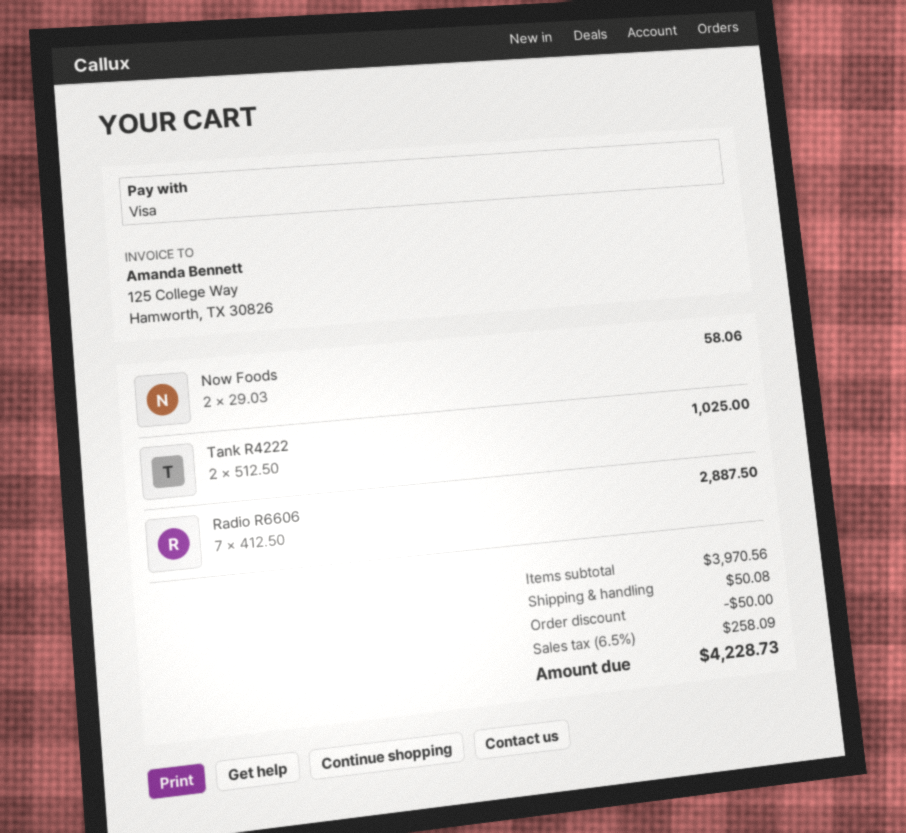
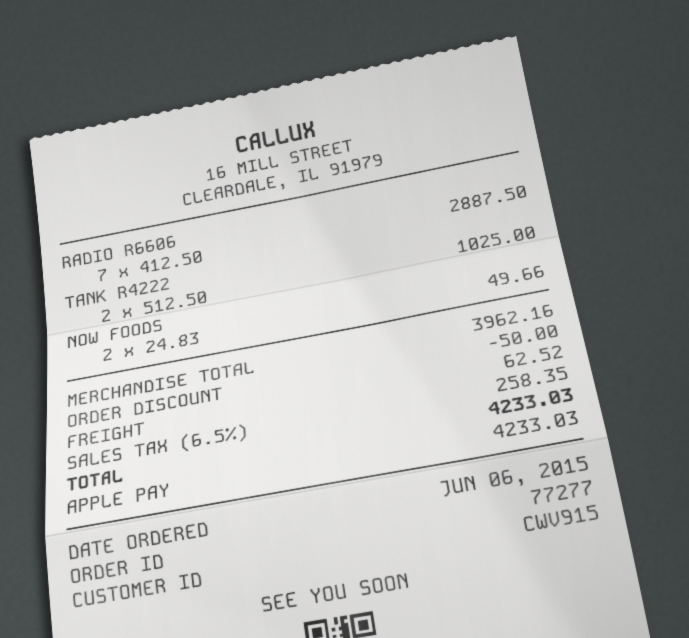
payment method: Visa -> Apple Pay
Now Foods: 2 x 29.03 = 58.06 -> 2 x 24.83 = 49.66
subtotal: 3970.56 -> 3962.16
shipping: 50.08 -> 62.52
tax: 6.5% = 258.09 -> 6.5% = 258.35
total: 4228.73 -> 4233.03

